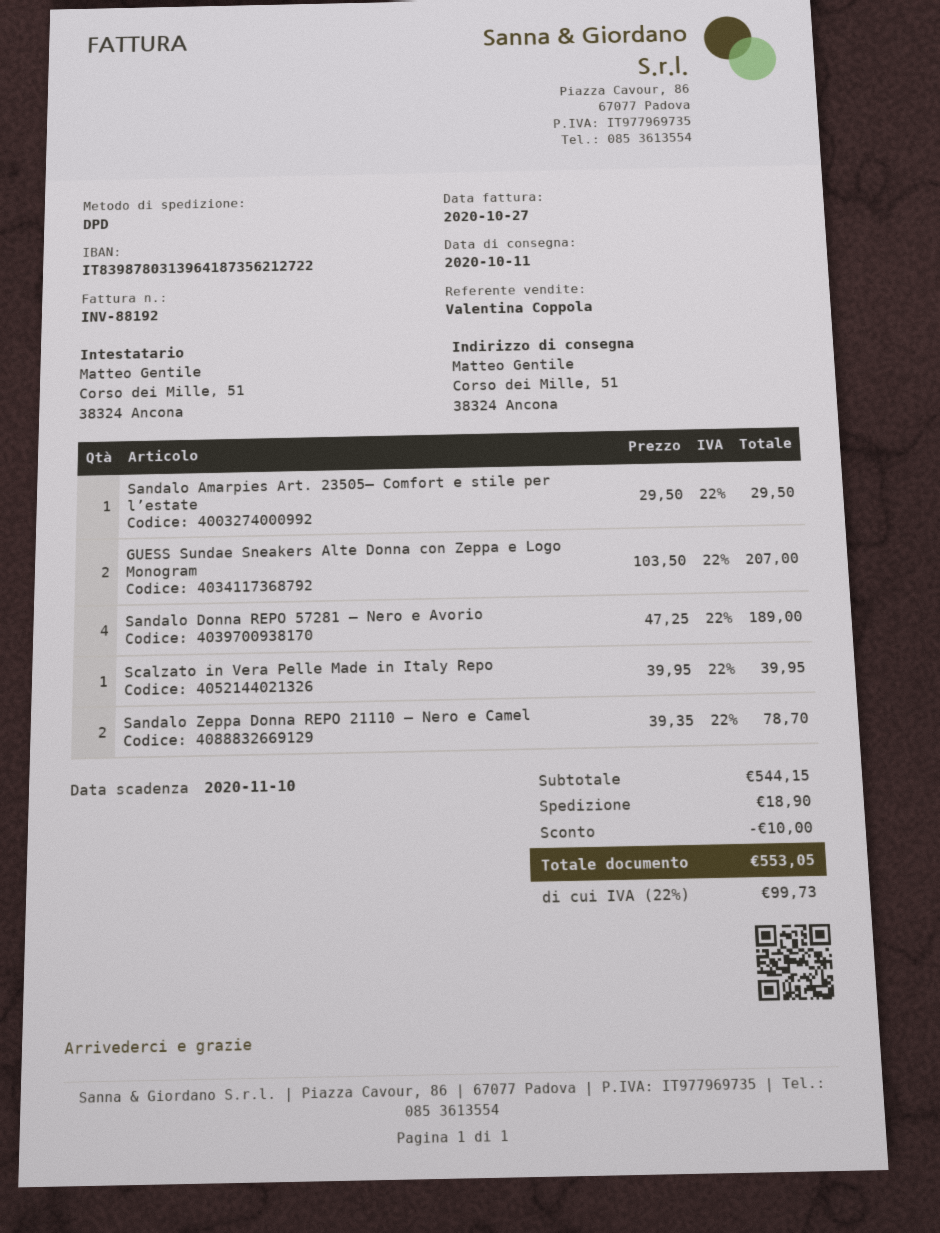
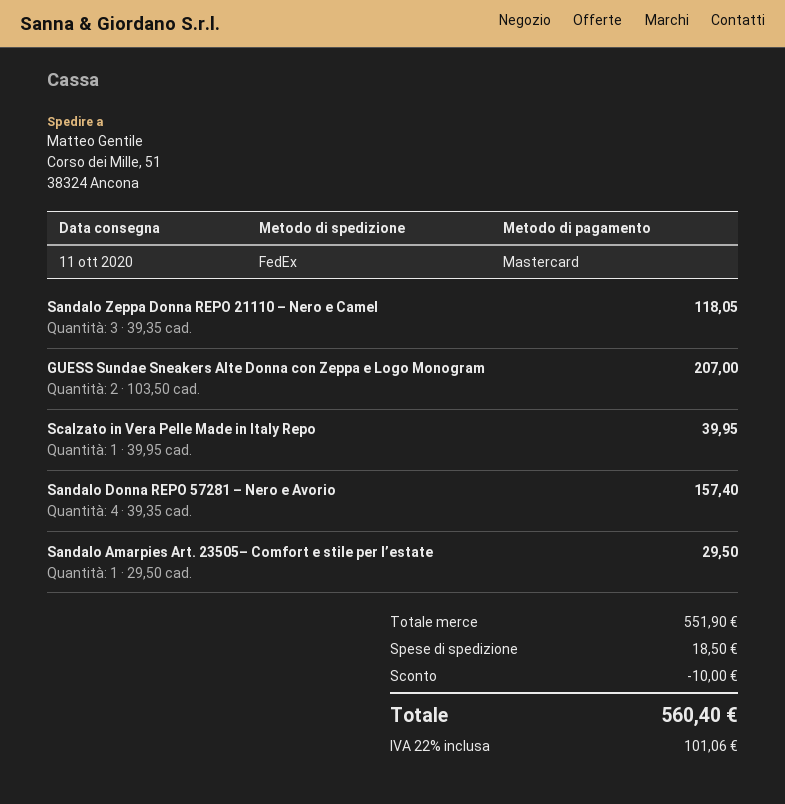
shipping method: DPD -> FedEx
Sandalo Donna REPO 57281 – Nero e Avorio: 4 x 47.25 = 189.00 -> 4 x 39.35 = 157.40
Sandalo Zeppa Donna REPO 21110 – Nero e Camel: 2 x 39.35 = 78.70 -> 3 x 39.35 = 118.05
subtotal: 544.15 -> 551.90
shipping: 18.90 -> 18.50
tax: 22% = 99.73 -> 22% = 101.06
total: 553.05 -> 560.40

